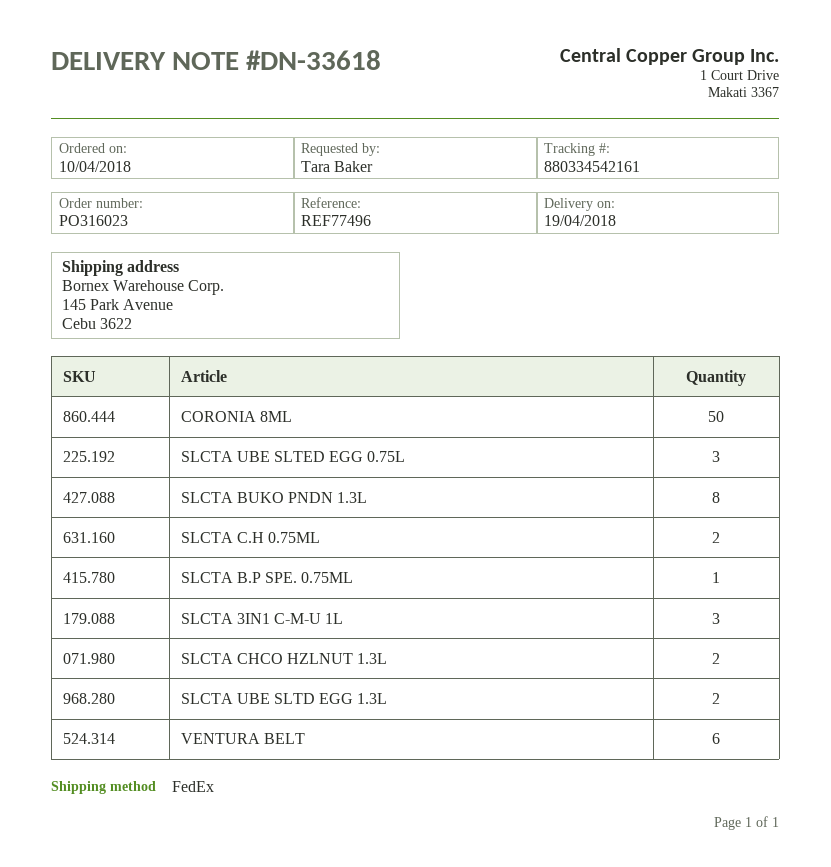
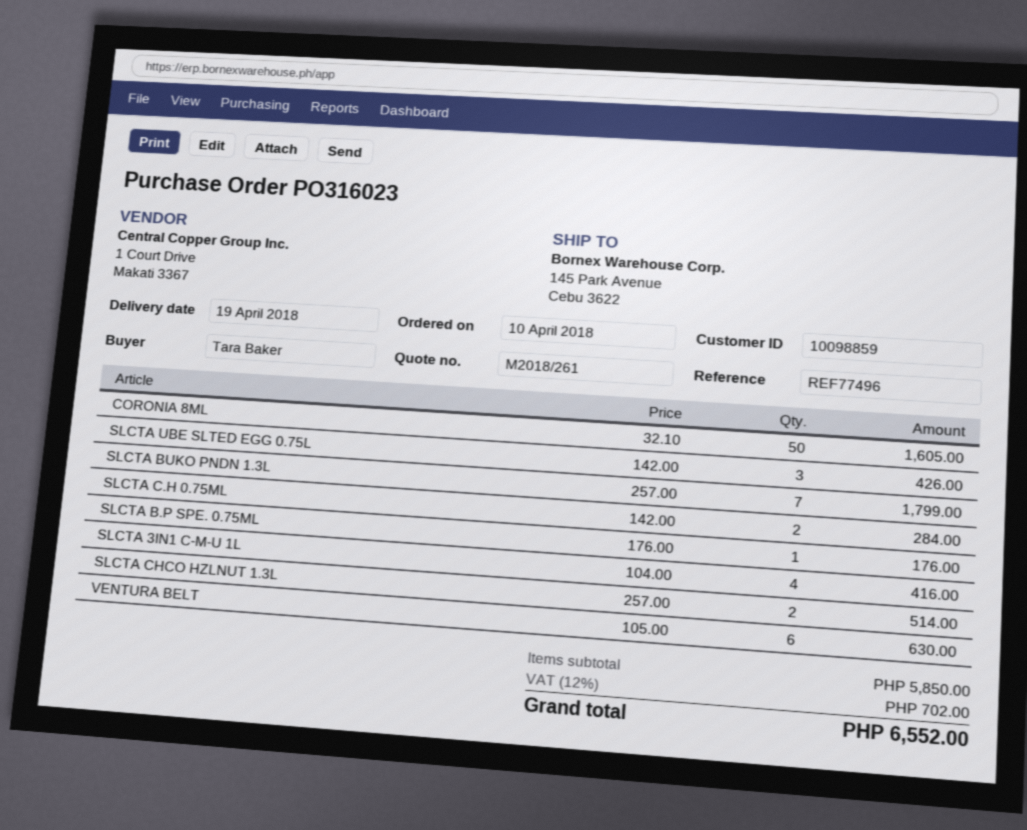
SLCTA BUKO PNDN 1.3L: 8 -> 7
SLCTA 3IN1 C-M-U 1L: 3 -> 4
SLCTA UBE SLTD EGG 1.3L: 2 -> none

